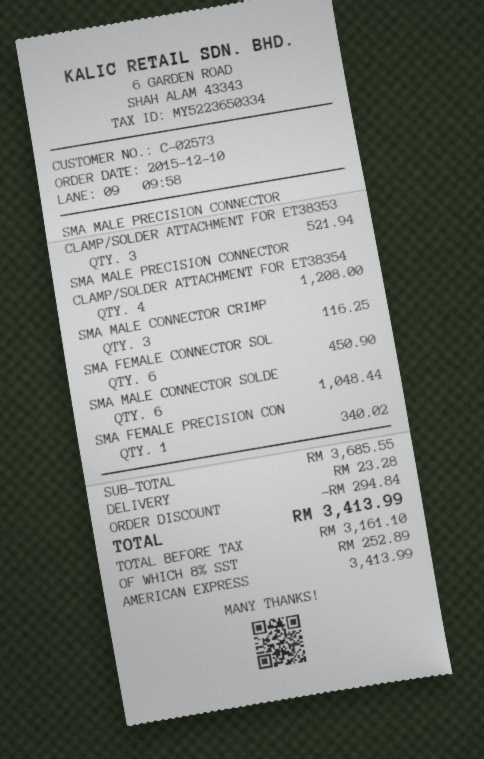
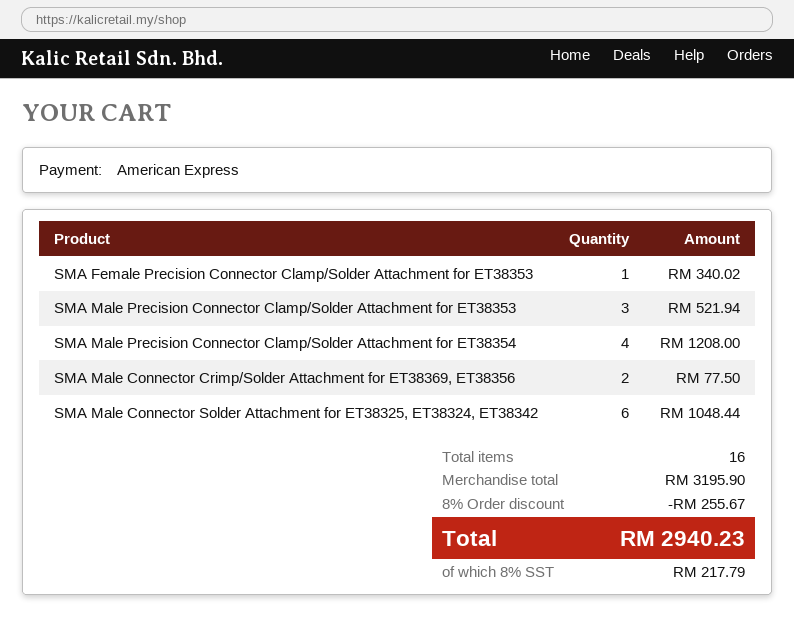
SMA MALE CONNECTOR CRIMP: 3 for 116.25 -> 2 for 77.50
SMA FEMALE CONNECTOR SOL: 6 for 450.90 -> none
subtotal: 3685.55 -> 3195.90
discount: 294.84 -> 255.67
shipping: 23.28 -> none
tax: 8% = 252.89 -> 8% = 217.79
total: 3413.99 -> 2940.23

